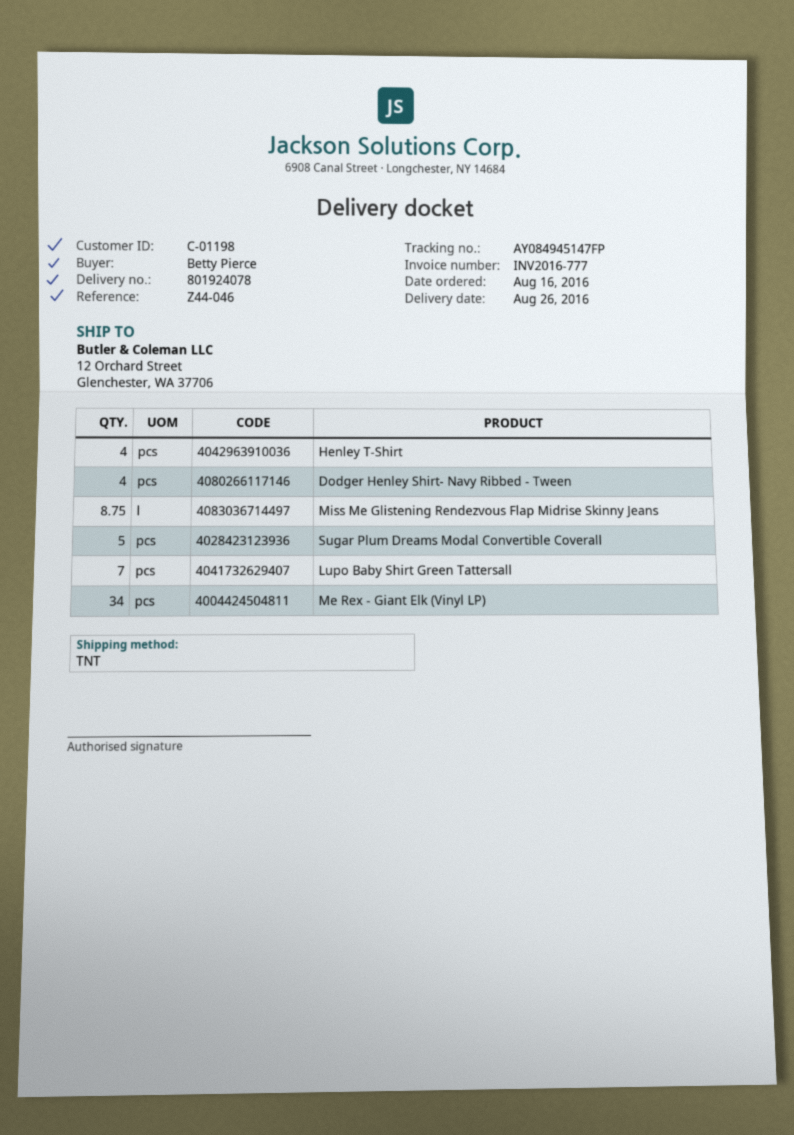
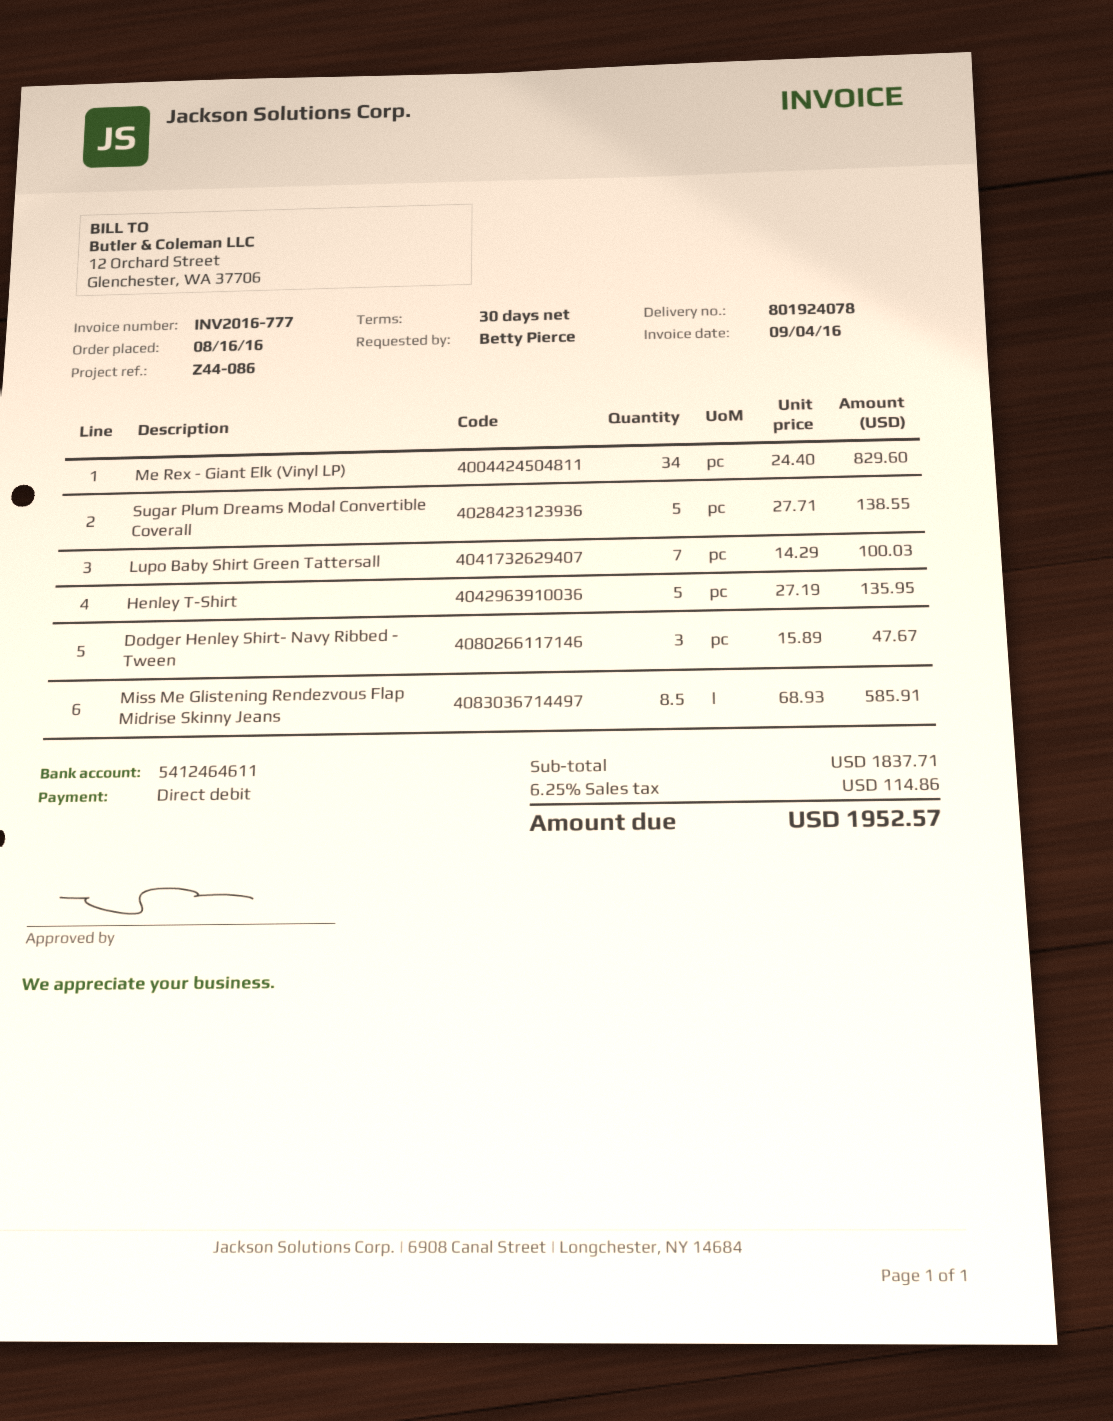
reference: Z44-046 -> Z44-086
Henley T-Shirt: 4 -> 5
Dodger Henley Shirt- Navy Ribbed - Tween: 4 -> 3
Miss Me Glistening Rendezvous Flap Midrise Skinny Jeans: 8.75 -> 8.5

